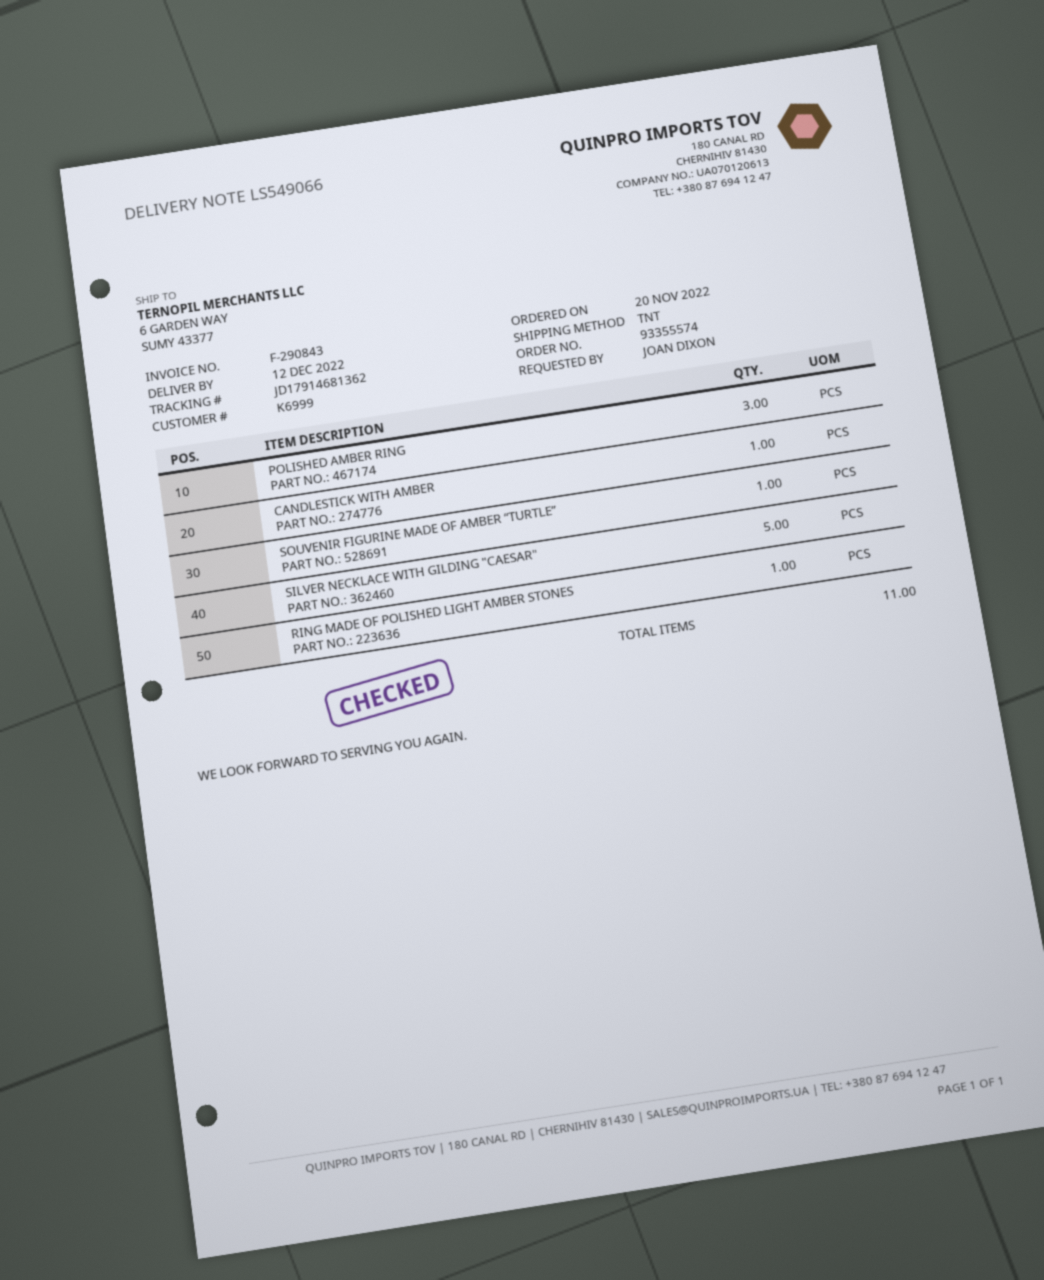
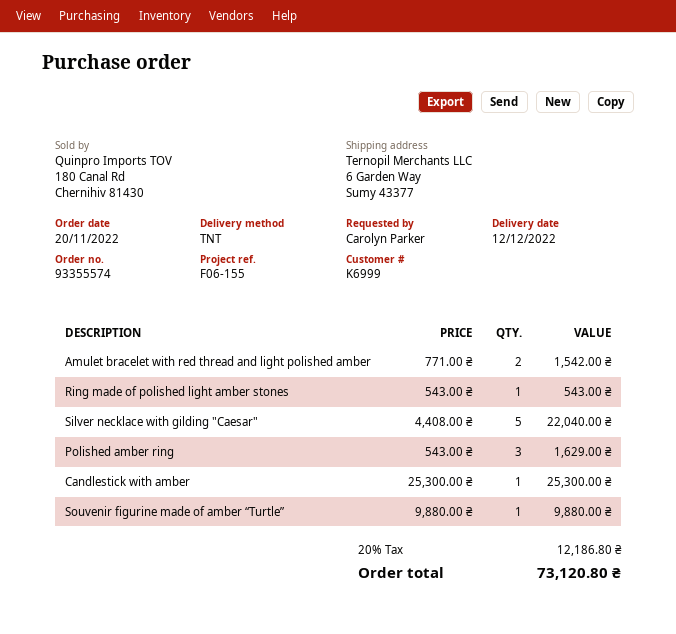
ordered by: JOAN DIXON -> Carolyn Parker
Amulet bracelet with red thread and light polished amber: none -> 2

